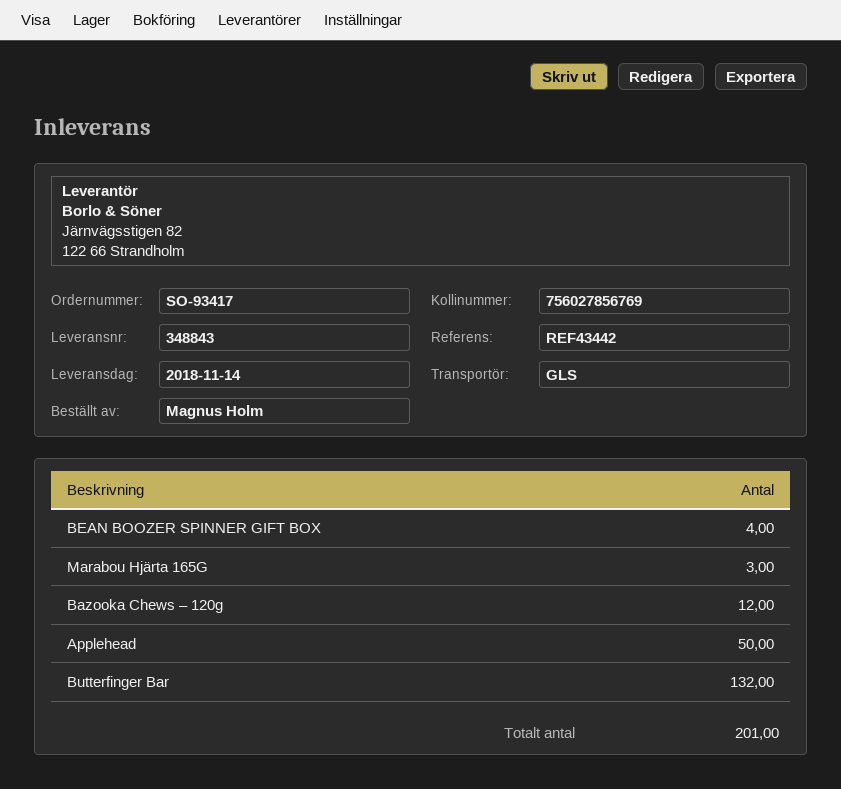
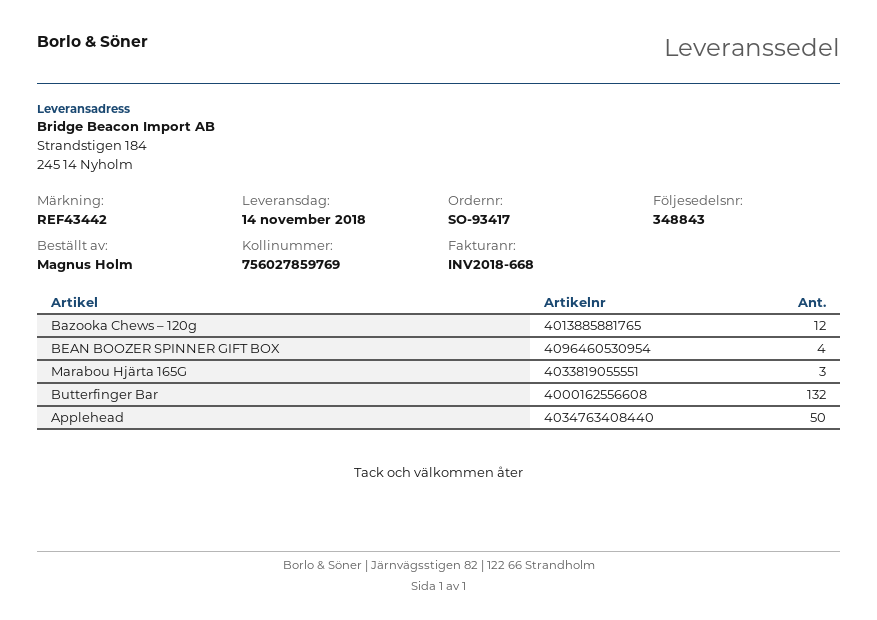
tracking number: 756027856769 -> 756027859769

